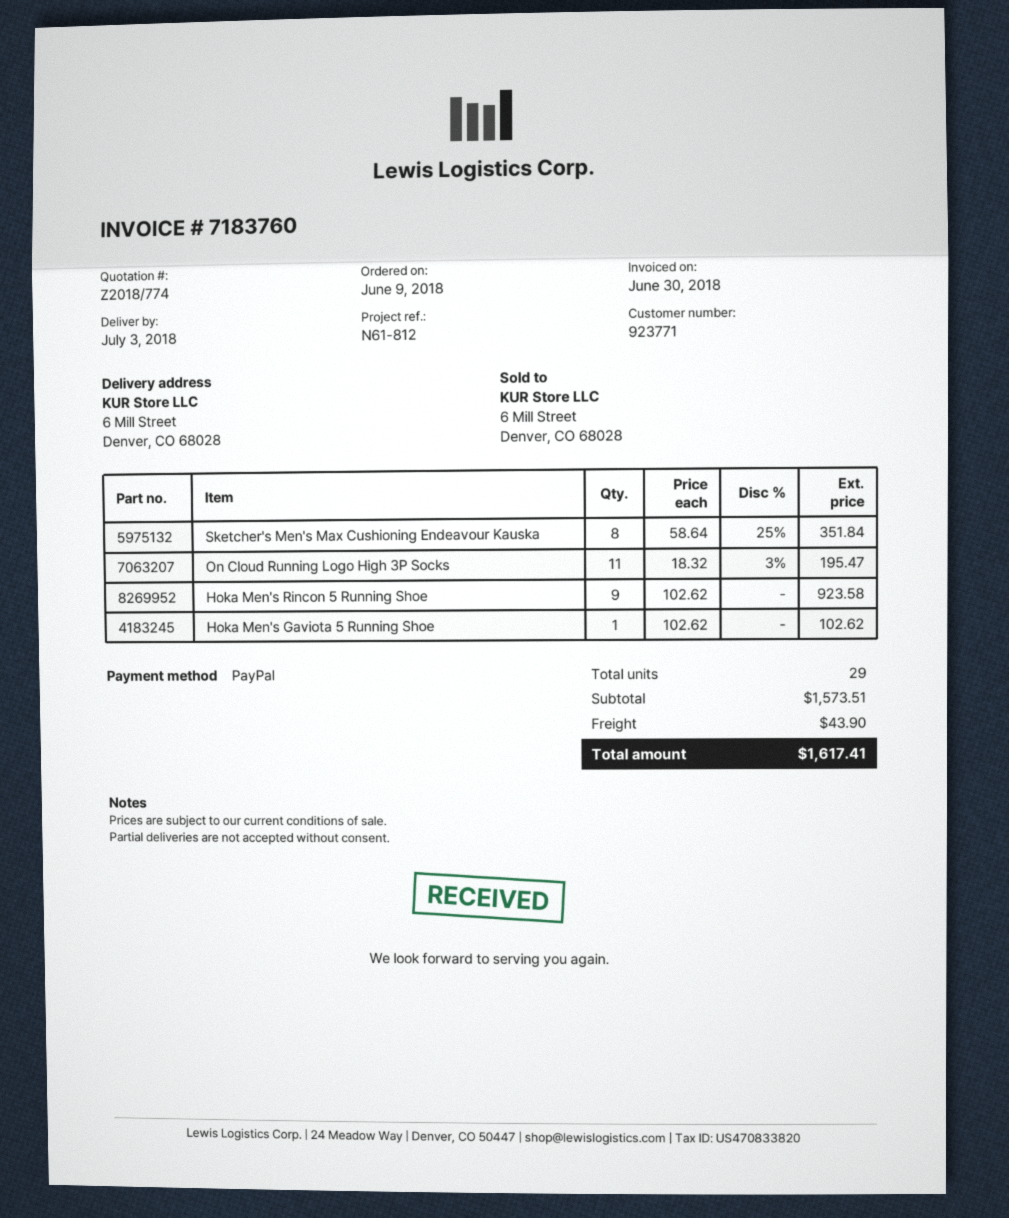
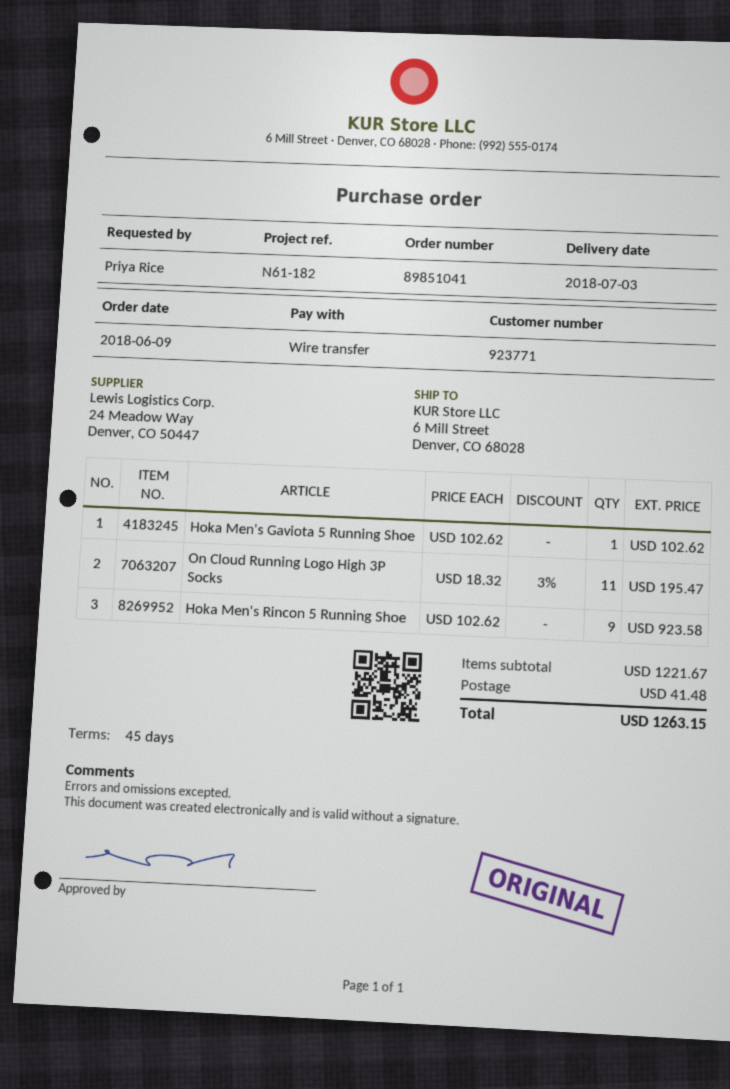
reference: N61-812 -> N61-182
payment method: PayPal -> bank transfer
Sketcher's Men's Max Cushioning Endeavour Kauska: 8 x 58.64 - 25% = 351.84 -> none
subtotal: 1573.51 -> 1221.67
shipping: 43.90 -> 41.48
total: 1617.41 -> 1263.15

